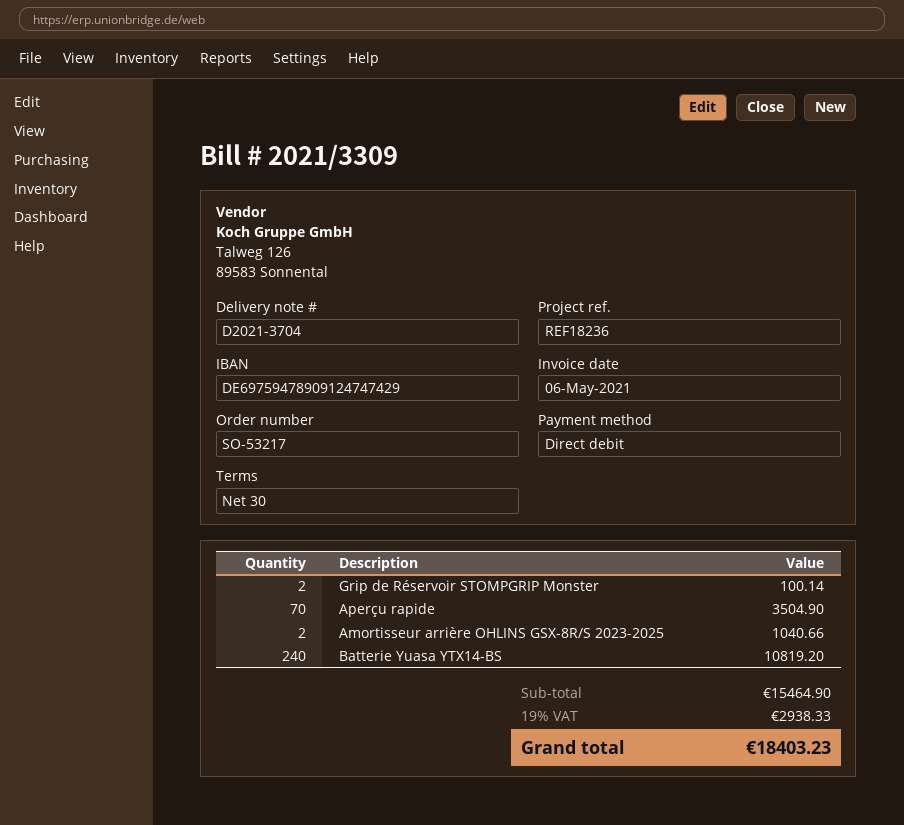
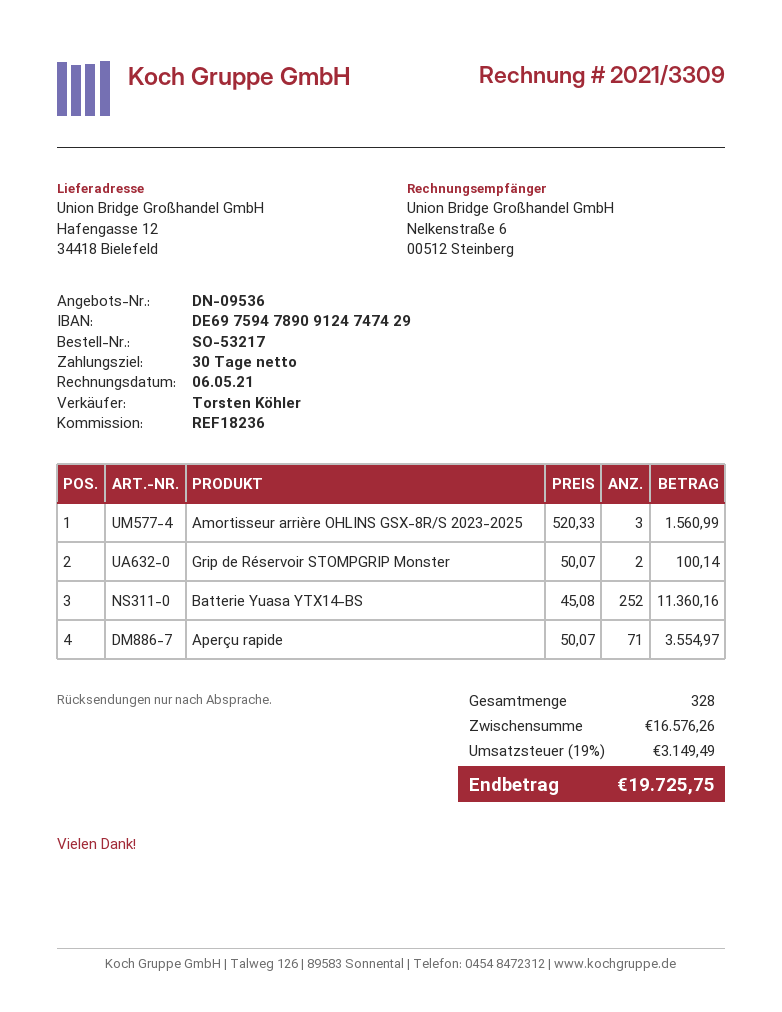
Aperçu rapide: 70 for 3504.90 -> 71 for 3554.97
Amortisseur arrière OHLINS GSX-8R/S 2023-2025: 2 for 1040.66 -> 3 for 1560.99
Batterie Yuasa YTX14-BS: 240 for 10819.20 -> 252 for 11360.16
subtotal: 15464.90 -> 16576.26
tax: 19% = 2938.33 -> 19% = 3149.49
total: 18403.23 -> 19725.75

